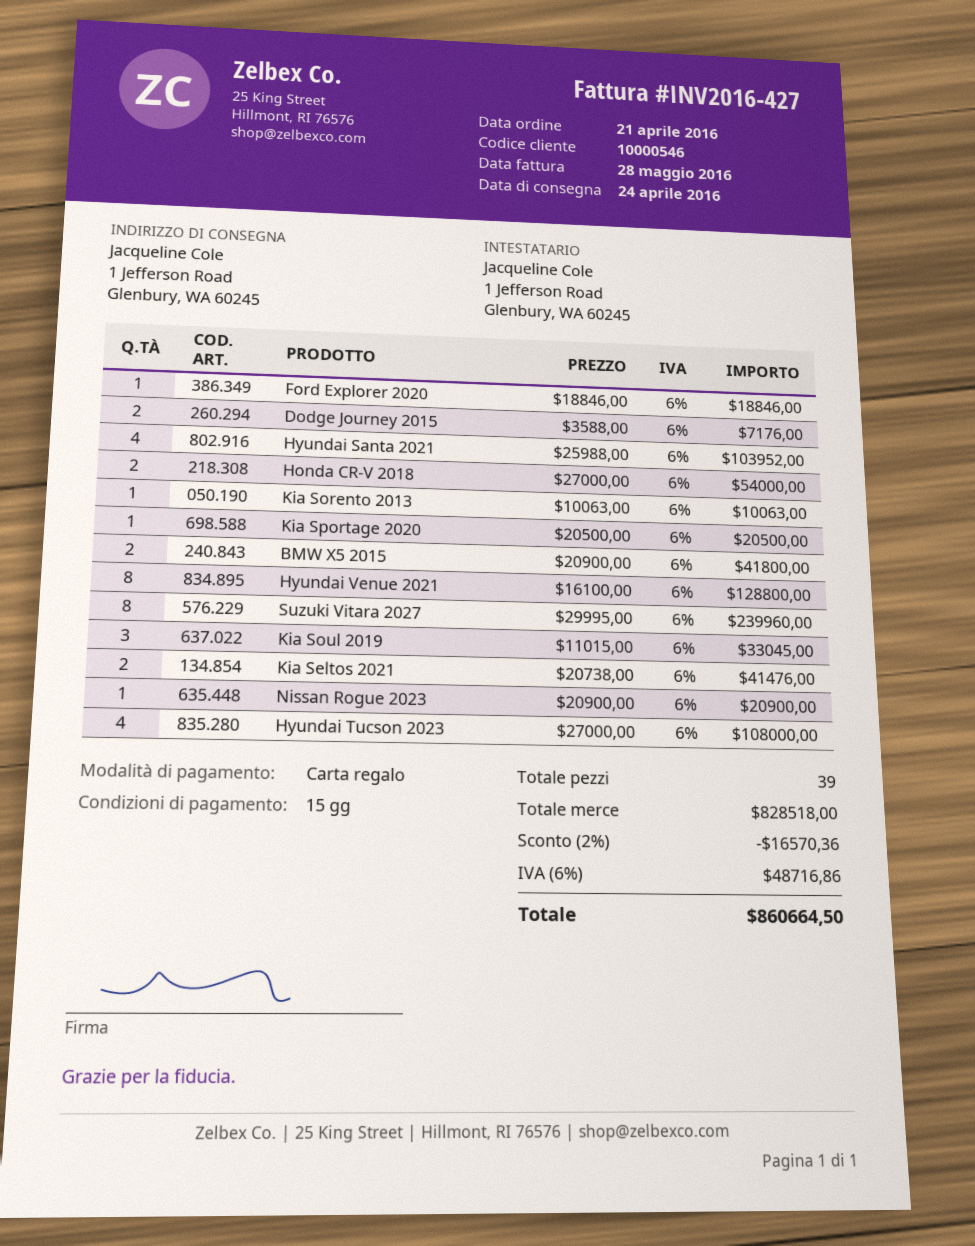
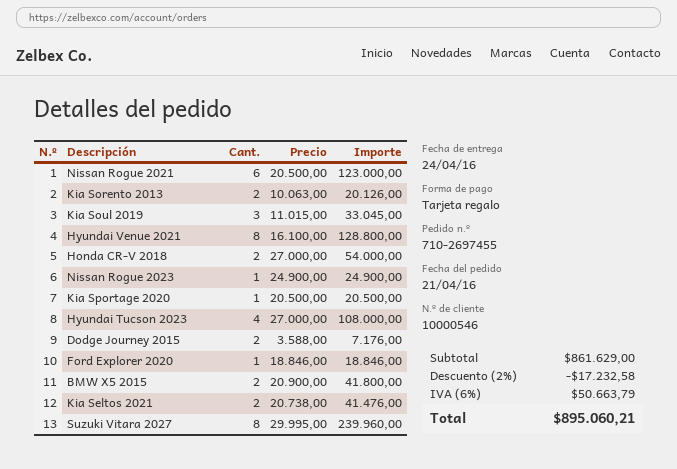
Hyundai Santa 2021: 4 x 25988.00 = 103952.00 -> none
Kia Sorento 2013: 1 x 10063.00 = 10063.00 -> 2 x 10063.00 = 20126.00
Nissan Rogue 2023: 1 x 20900.00 = 20900.00 -> 1 x 24900.00 = 24900.00
Nissan Rogue 2021: none -> 6 x 20500.00 = 123000.00
subtotal: 828518.00 -> 861629.00
discount: 2% = 16570.36 -> 2% = 17232.58
tax: 6% = 48716.86 -> 6% = 50663.79
total: 860664.50 -> 895060.21

